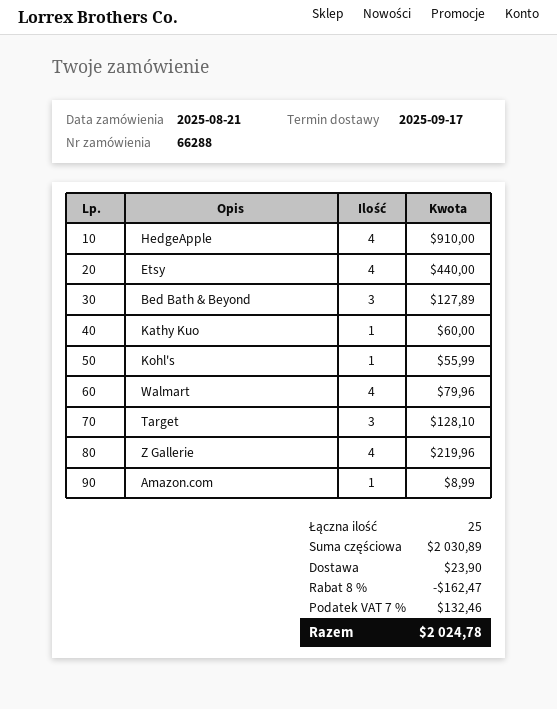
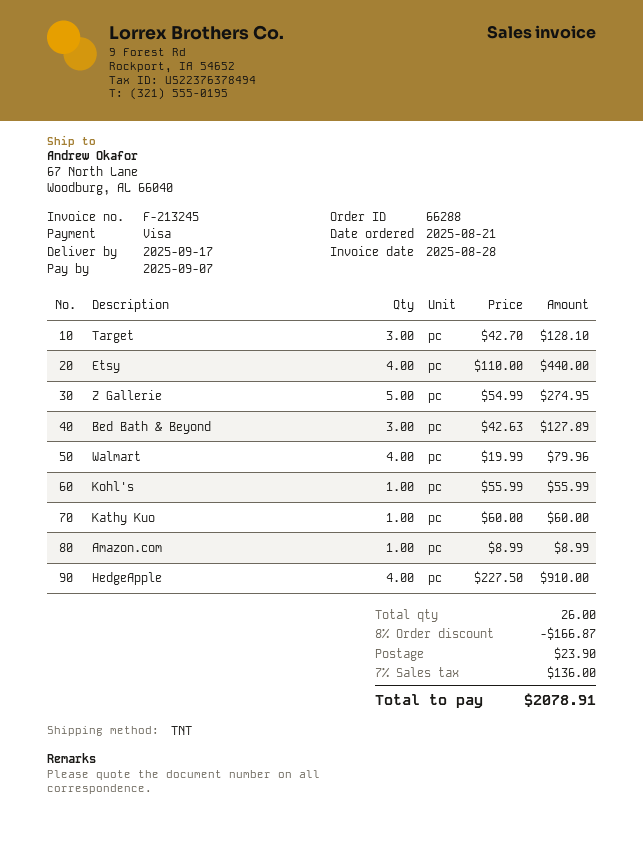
Z Gallerie: 4 for 219.96 -> 5 for 274.95
total quantity: 25 -> 26
discount: 8% = 162.47 -> 8% = 166.87
tax: 7% = 132.46 -> 7% = 136.00
total: 2024.78 -> 2078.91

